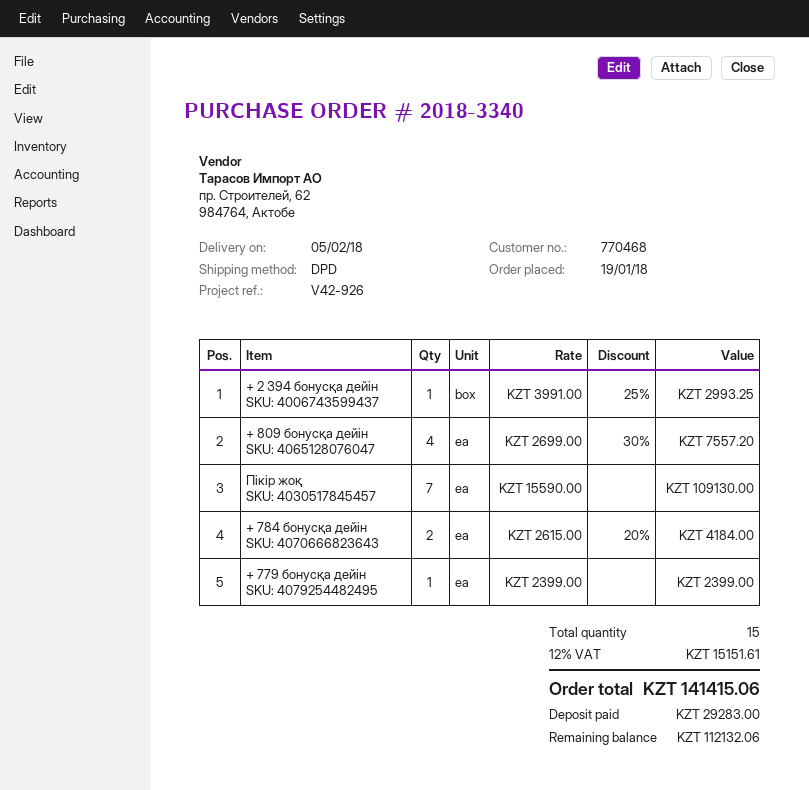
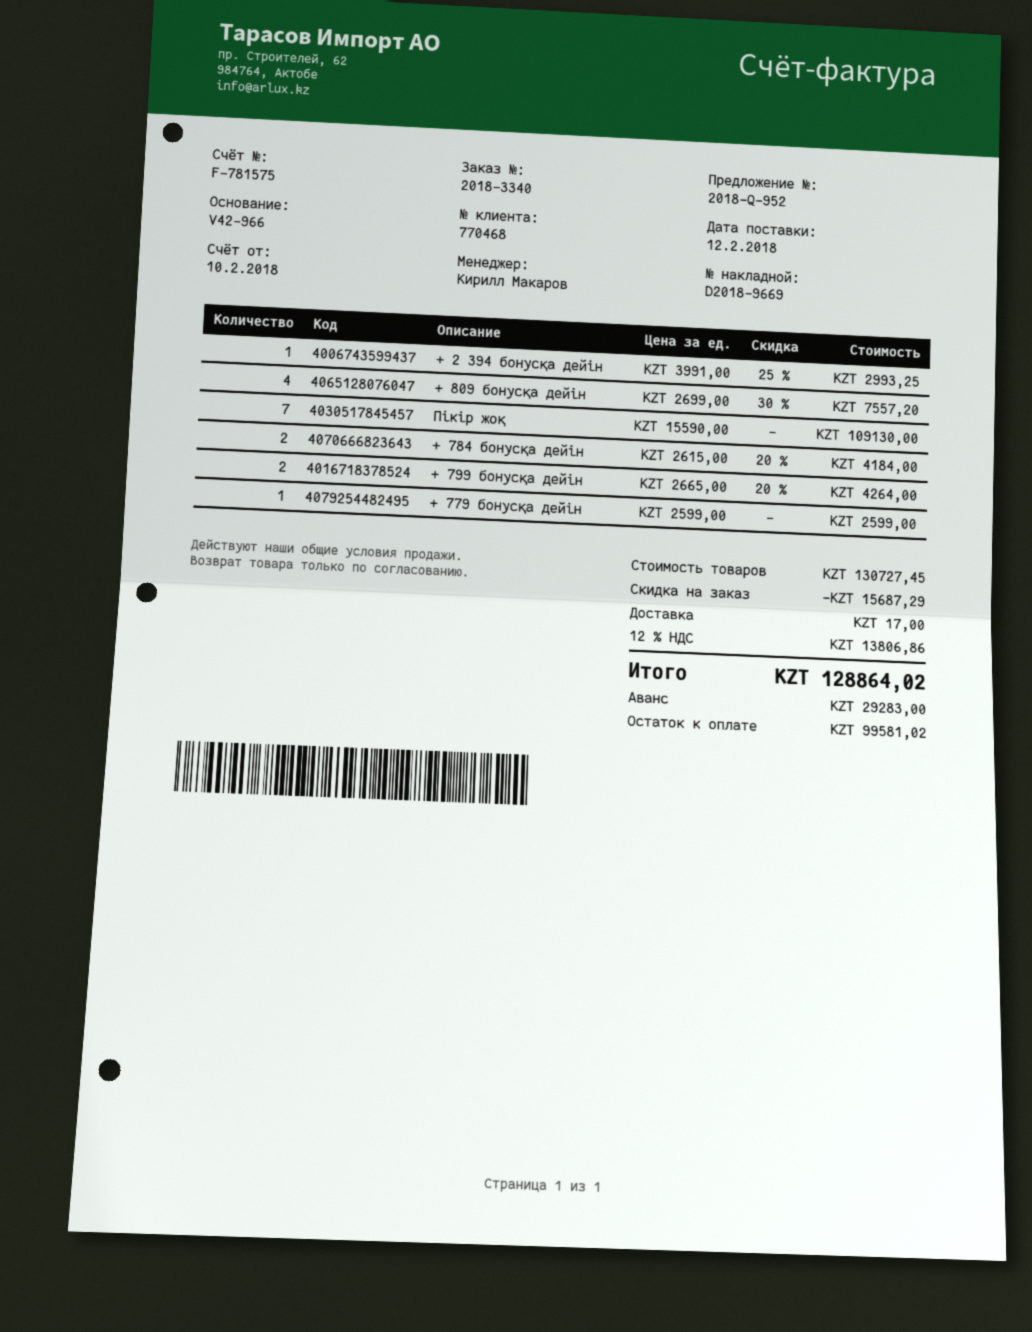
delivery date: 2018-02-05 -> 2018-02-12
reference: V42-926 -> V42-966
+ 779 бонусқа дейін: 1 x 2399.00 = 2399.00 -> 1 x 2599.00 = 2599.00
+ 799 бонусқа дейін: none -> 2 x 2665.00 - 20% = 4264.00
discount: none -> 15687.29
shipping: none -> 17.00
tax: 12% = 15151.61 -> 12% = 13806.86
total: 141415.06 -> 128864.02
balance: 112132.06 -> 99581.02

